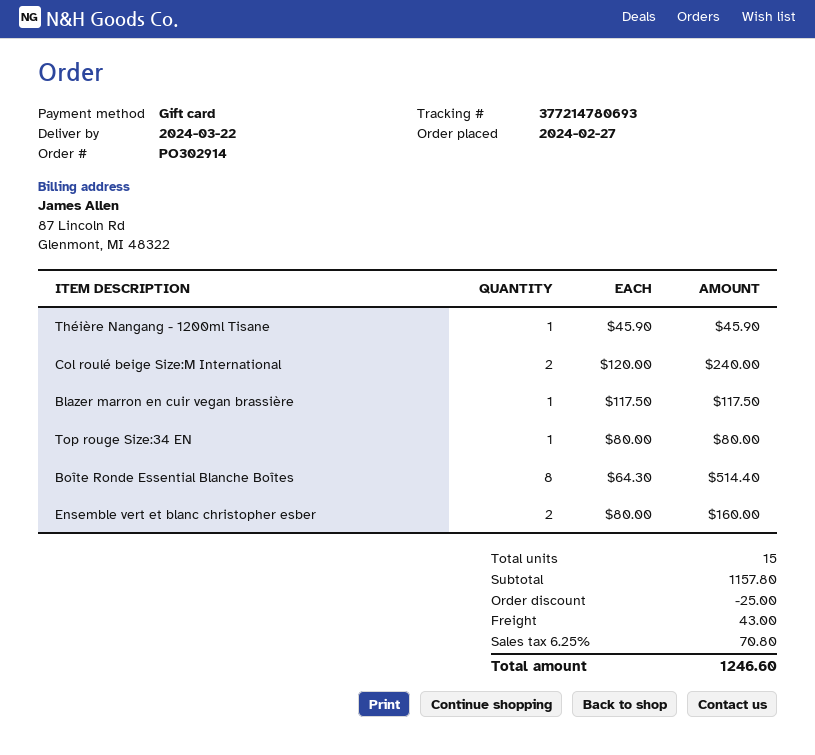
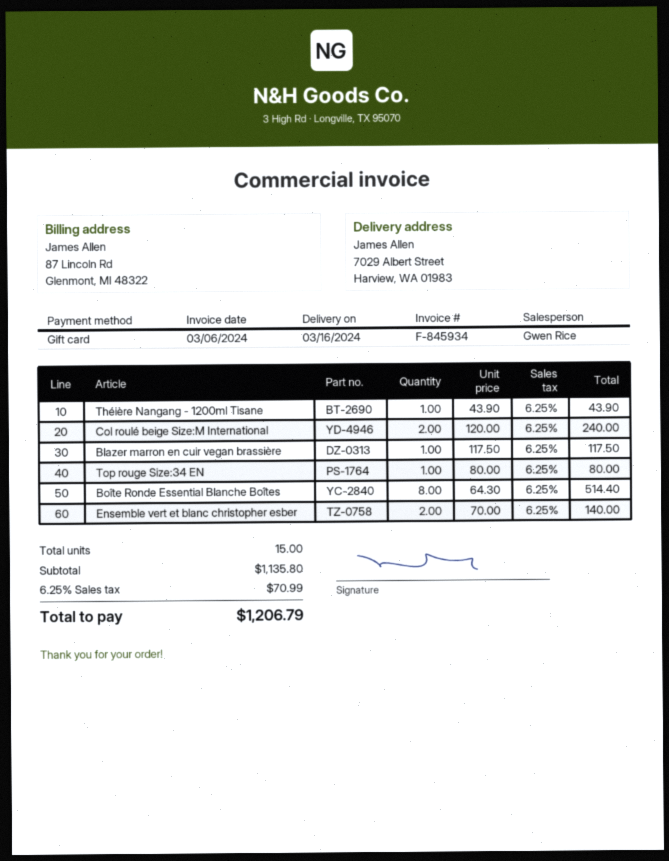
delivery date: 2024-03-22 -> 2024-03-16
Théière Nangang - 1200ml Tisane: 1 x 45.90 = 45.90 -> 1 x 43.90 = 43.90
Ensemble vert et blanc christopher esber: 2 x 80.00 = 160.00 -> 2 x 70.00 = 140.00
subtotal: 1157.80 -> 1135.80
discount: 25.00 -> none
shipping: 43.00 -> none
tax: 6.25% = 70.80 -> 6.25% = 70.99
total: 1246.60 -> 1206.79

